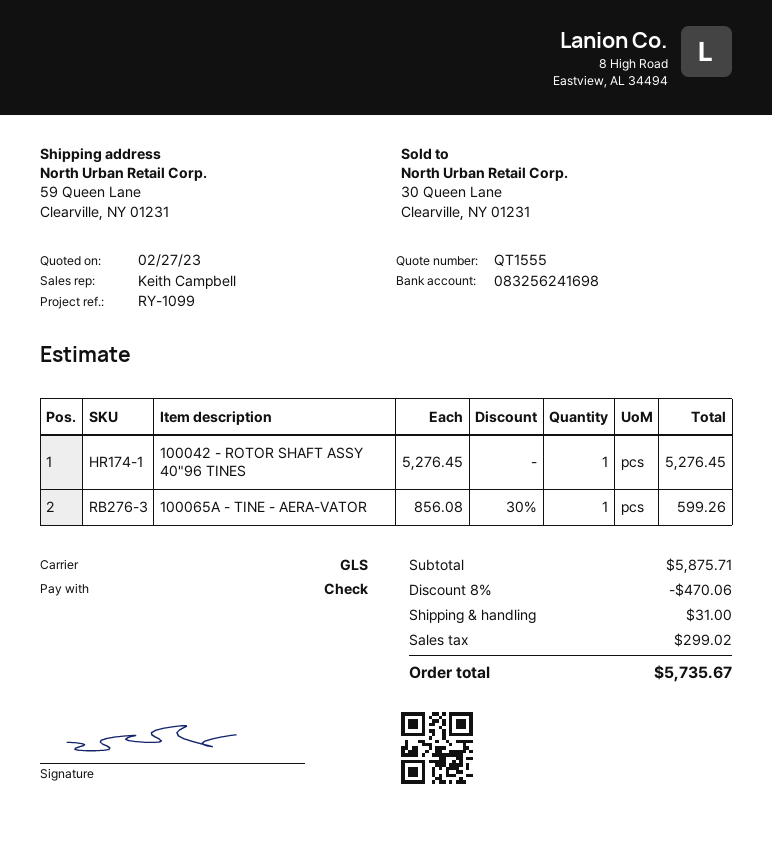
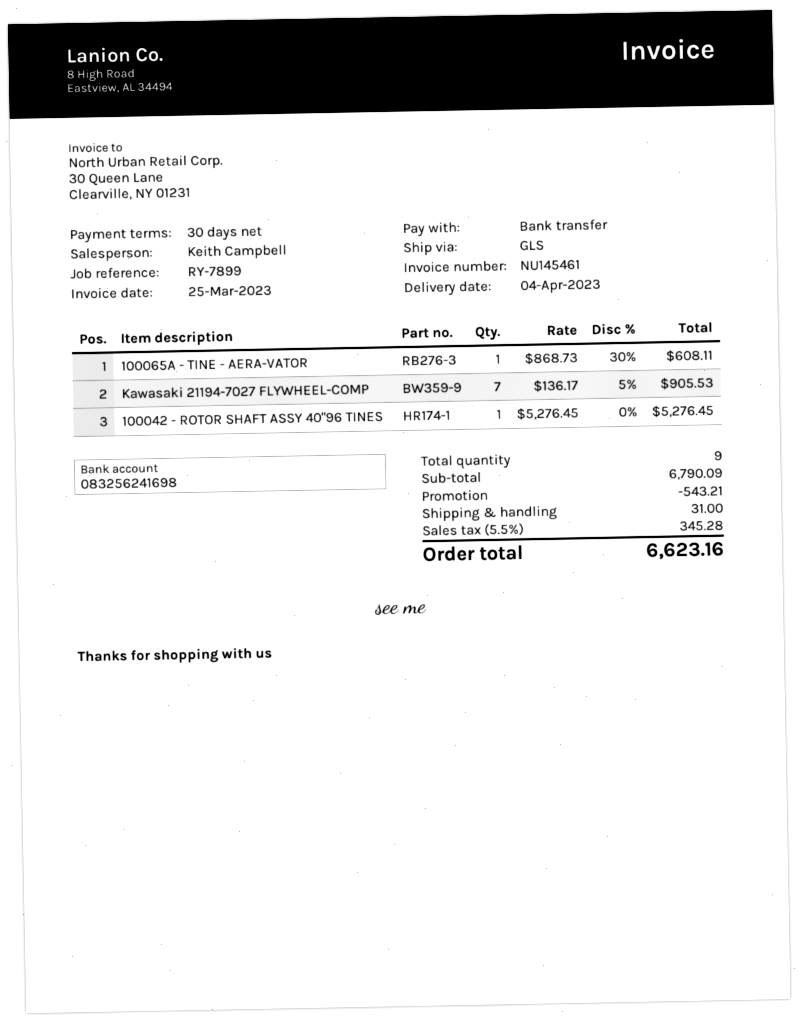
reference: RY-1099 -> RY-7899
payment method: cheque -> bank transfer
100065A - TINE - AERA-VATOR: 1 x 856.08 - 30% = 599.26 -> 1 x 868.73 - 30% = 608.11
Kawasaki 21194-7027 FLYWHEEL-COMP: none -> 7 x 136.17 - 5% = 905.53
subtotal: 5875.71 -> 6790.09
discount: 470.06 -> 543.21
tax: 299.02 -> 345.28
total: 5735.67 -> 6623.16

